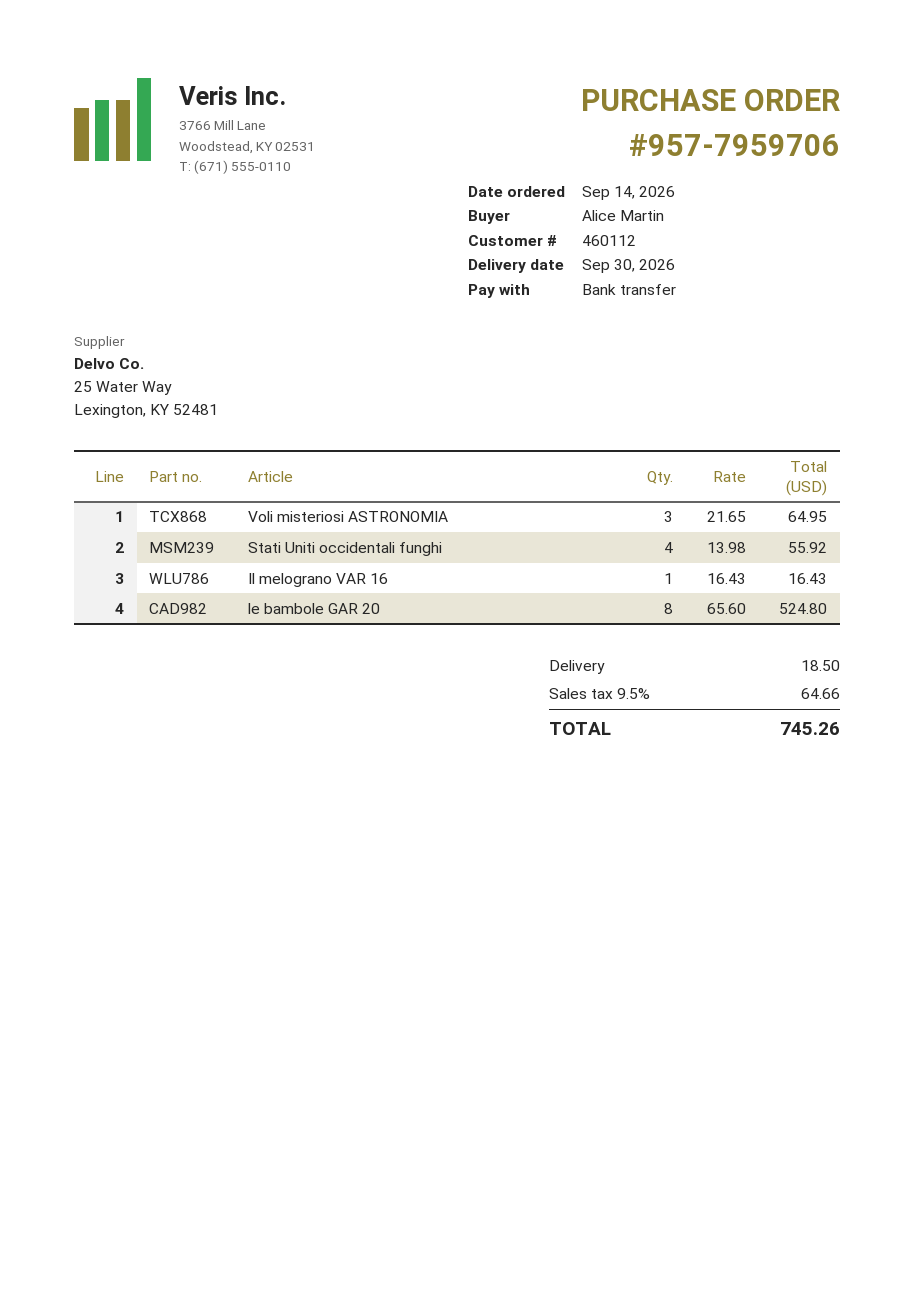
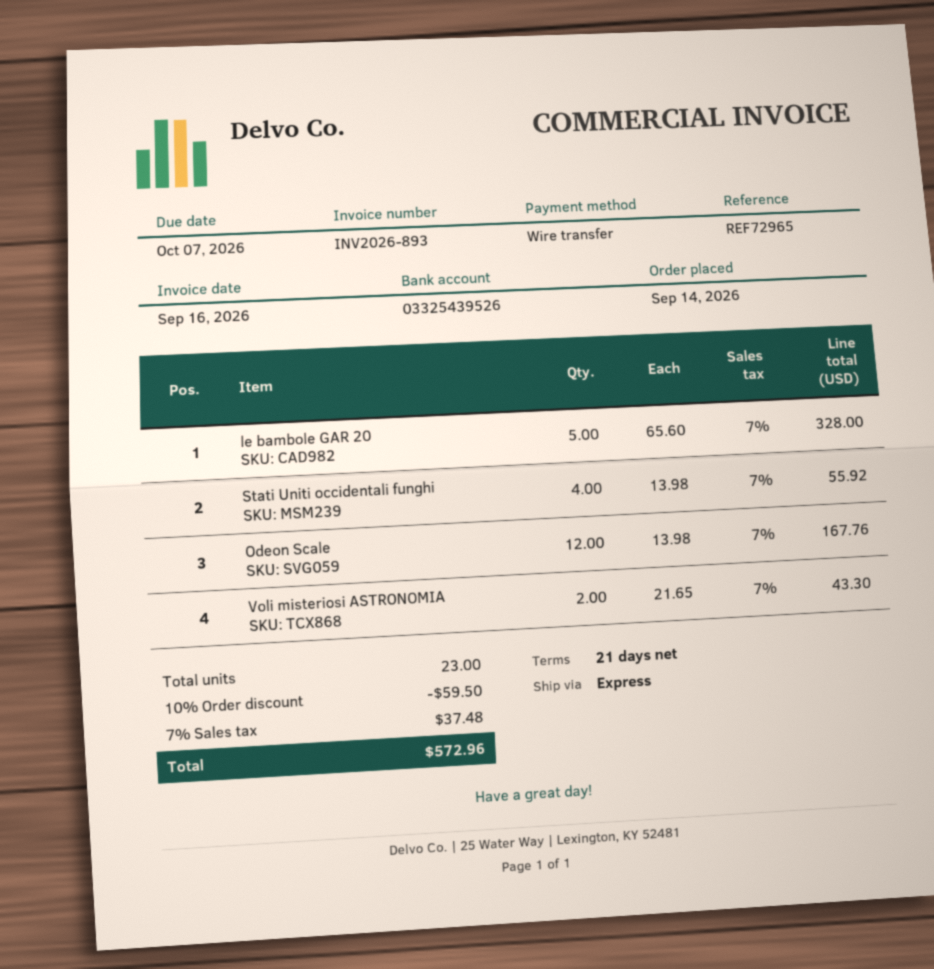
Voli misteriosi ASTRONOMIA: 3 x 21.65 = 64.95 -> 2 x 21.65 = 43.30
Il melograno VAR 16: 1 x 16.43 = 16.43 -> none
le bambole GAR 20: 8 x 65.60 = 524.80 -> 5 x 65.60 = 328.00
Odeon Scale: none -> 12 x 13.98 = 167.76
discount: none -> 10% = 59.50
shipping: 18.50 -> none
tax: 9.5% = 64.66 -> 7% = 37.48
total: 745.26 -> 572.96

